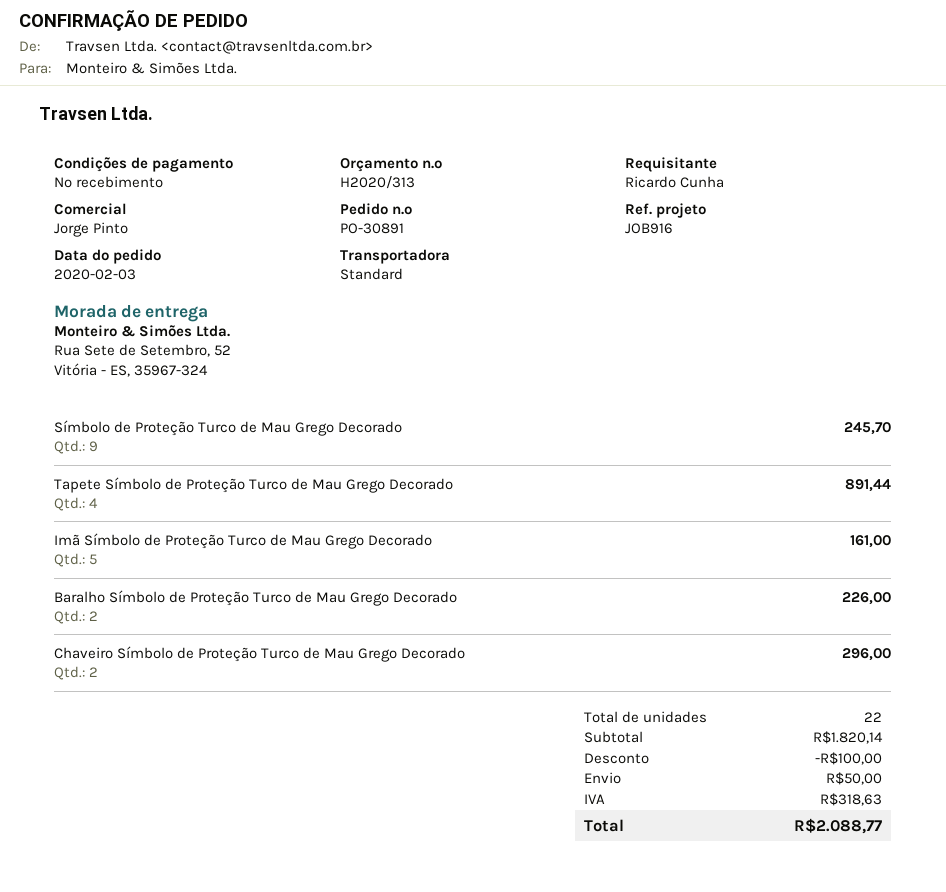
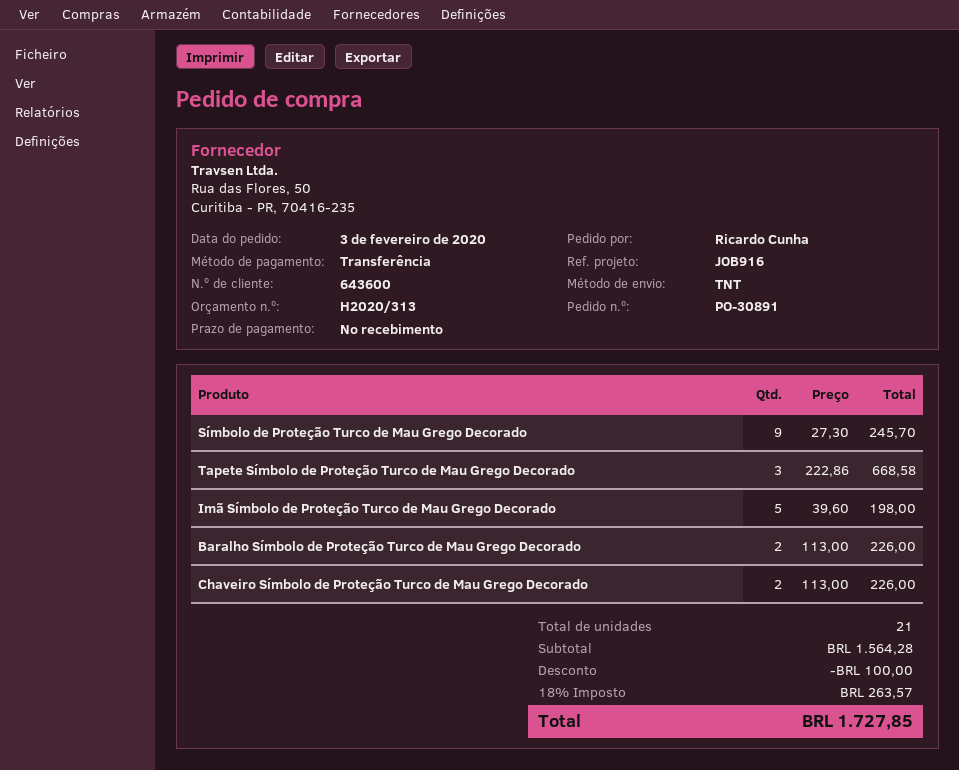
shipping method: standard -> TNT
Tapete Símbolo de Proteção Turco de Mau Grego Decorado: 4 for 891.44 -> 3 for 668.58
Imã Símbolo de Proteção Turco de Mau Grego Decorado: 5 for 161.00 -> 5 for 198.00
Chaveiro Símbolo de Proteção Turco de Mau Grego Decorado: 2 for 296.00 -> 2 for 226.00
total quantity: 22 -> 21
subtotal: 1820.14 -> 1564.28
shipping: 50.00 -> none
tax: 318.63 -> 263.57
total: 2088.77 -> 1727.85

